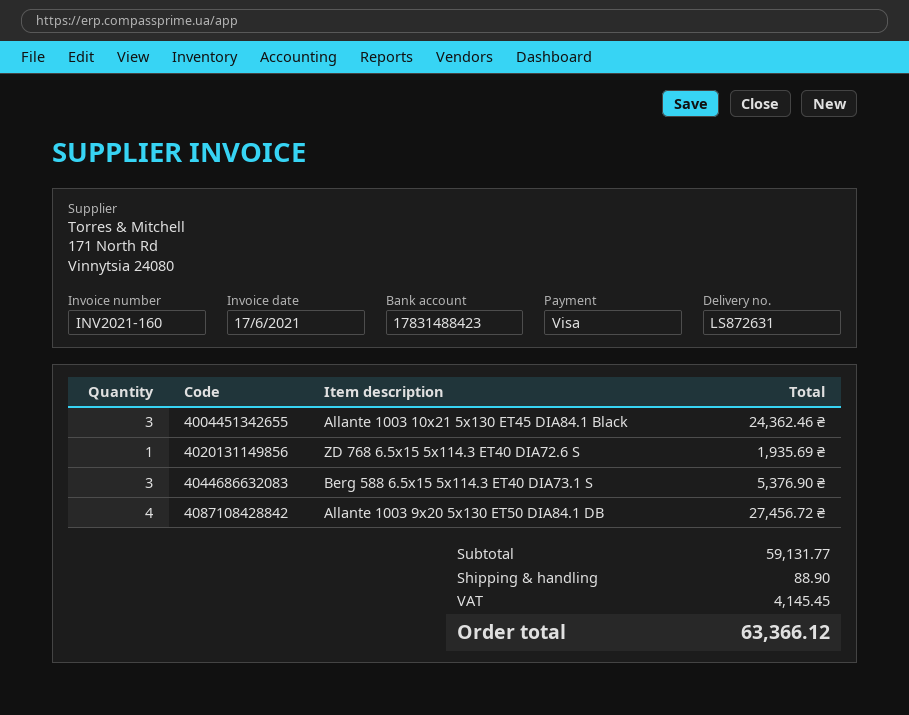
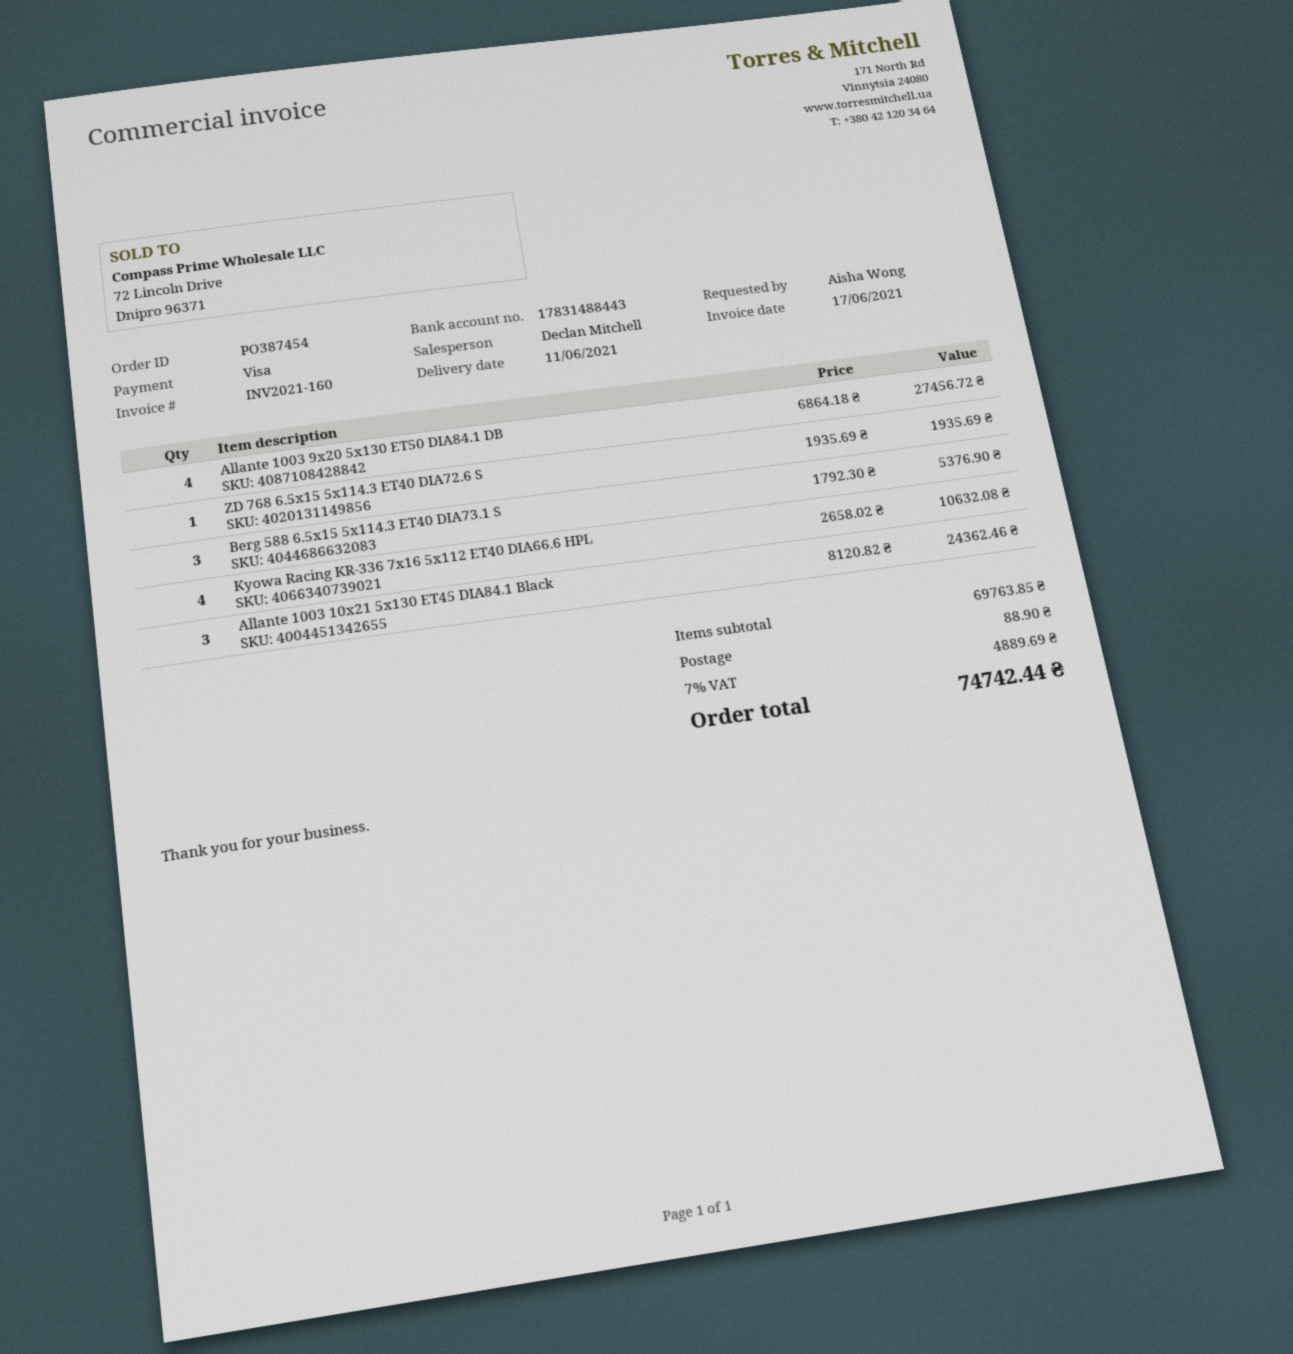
bank account: 17831488423 -> 17831488443
Kyowa Racing KR-336 7x16 5x112 ET40 DIA66.6 HPL: none -> 4 for 10632.08
subtotal: 59131.77 -> 69763.85
tax: 4145.45 -> 4889.69
total: 63366.12 -> 74742.44

